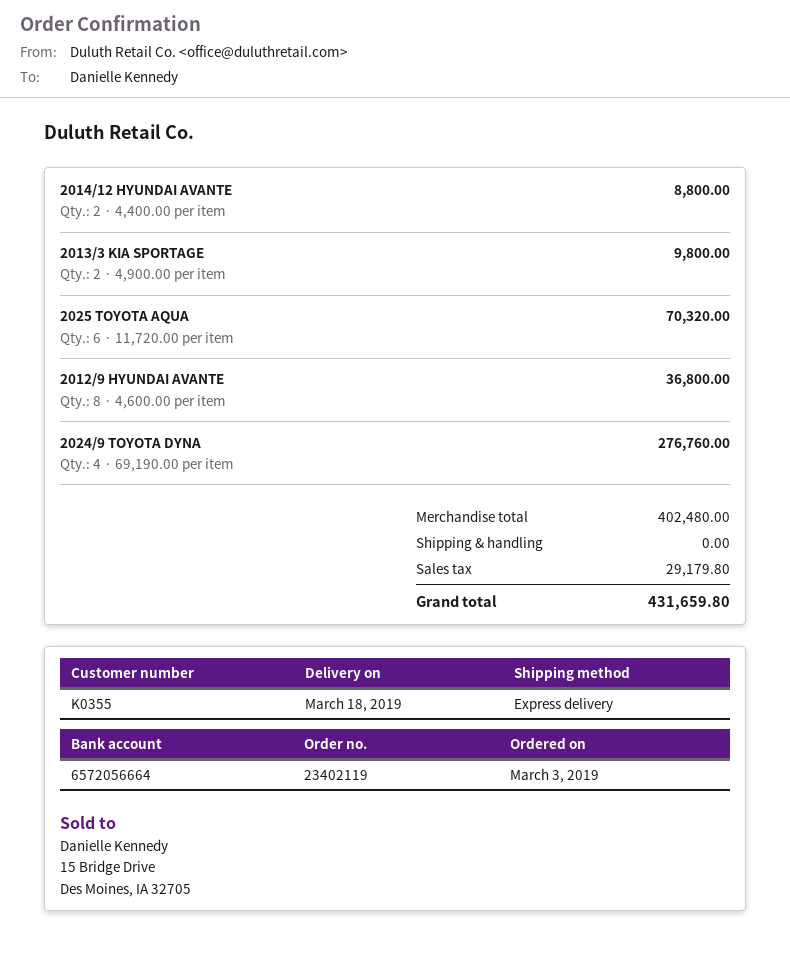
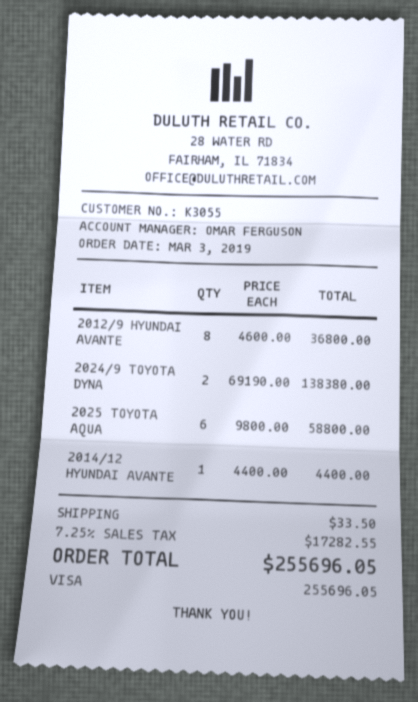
customer number: K0355 -> K3055
2014/12 HYUNDAI AVANTE: 2 x 4400.00 = 8800.00 -> 1 x 4400.00 = 4400.00
2013/3 KIA SPORTAGE: 2 x 4900.00 = 9800.00 -> none
2025 TOYOTA AQUA: 6 x 11720.00 = 70320.00 -> 6 x 9800.00 = 58800.00
2024/9 TOYOTA DYNA: 4 x 69190.00 = 276760.00 -> 2 x 69190.00 = 138380.00
shipping: 0.00 -> 33.50
tax: 29179.80 -> 17282.55
total: 431659.80 -> 255696.05

